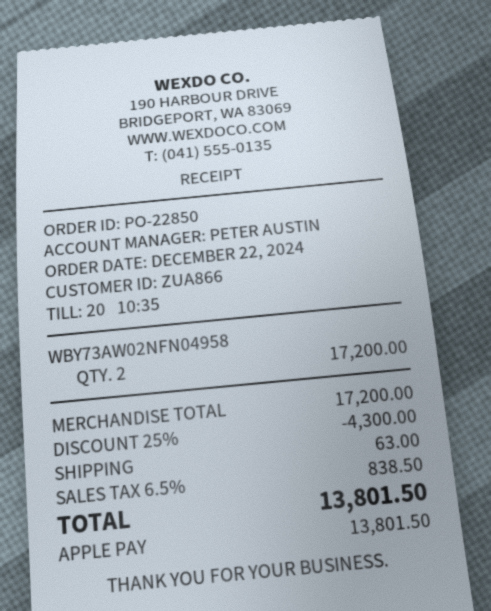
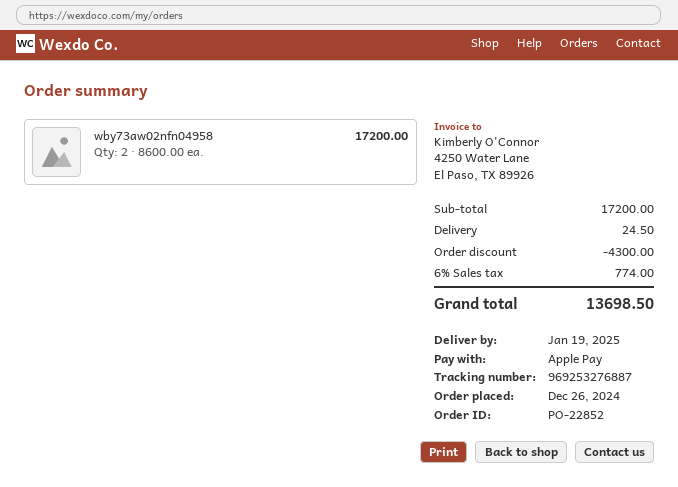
order number: PO-22850 -> PO-22852
order date: 2024-12-22 -> 2024-12-26
shipping: 63.00 -> 24.50
tax: 6.5% = 838.50 -> 6% = 774.00
total: 13801.50 -> 13698.50

